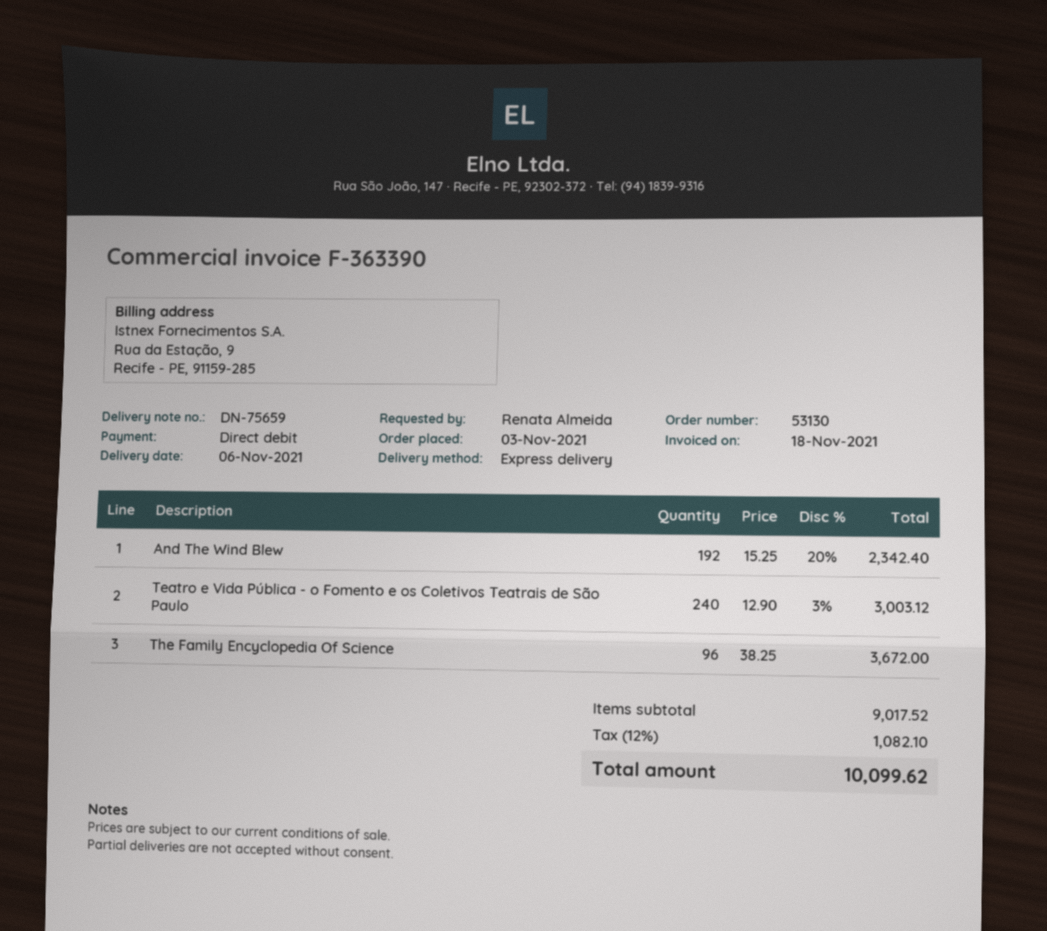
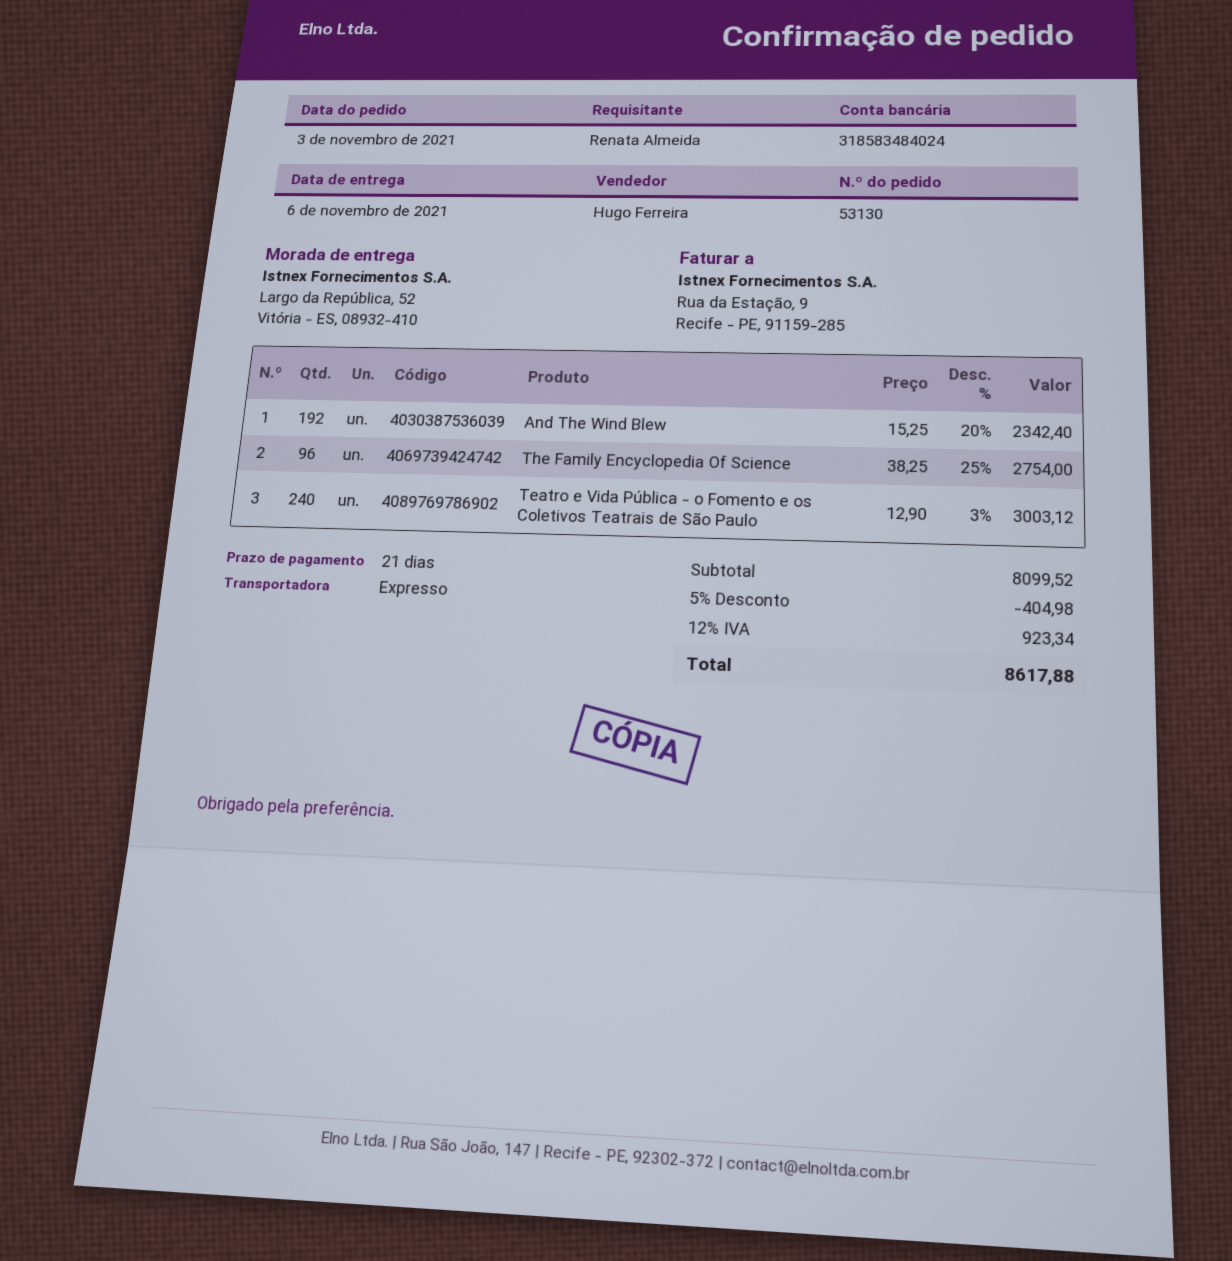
The Family Encyclopedia Of Science: 96 x 38.25 = 3672.00 -> 96 x 38.25 - 25% = 2754.00
subtotal: 9017.52 -> 8099.52
discount: none -> 5% = 404.98
tax: 12% = 1082.10 -> 12% = 923.34
total: 10099.62 -> 8617.88

